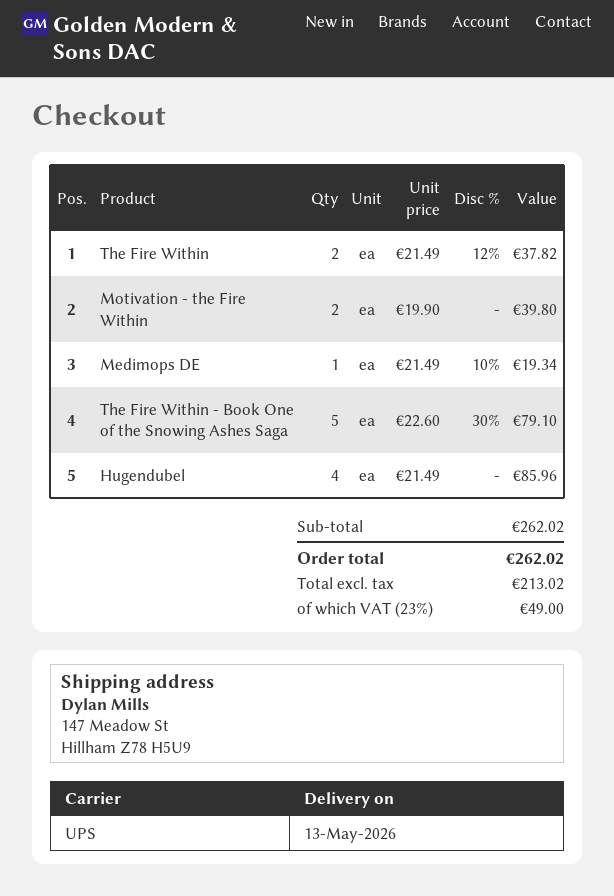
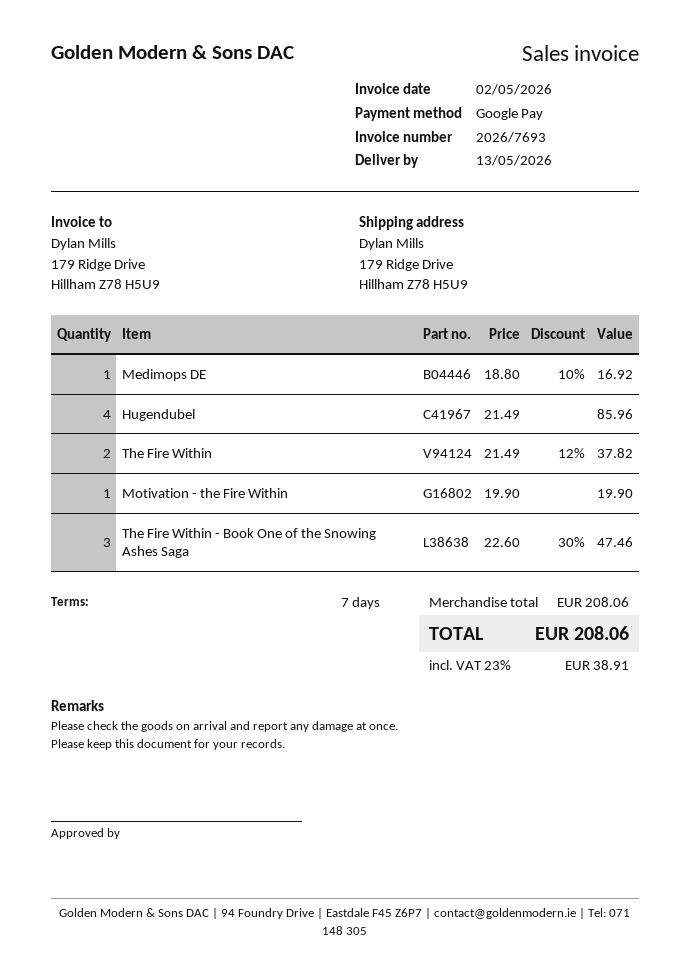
ship to: 147 Meadow St, Hillham Z78 H5U9 -> 179 Ridge Drive, Hillham Z78 H5U9
Motivation - the Fire Within: 2 x 19.90 = 39.80 -> 1 x 19.90 = 19.90
Medimops DE: 1 x 21.49 - 10% = 19.34 -> 1 x 18.80 - 10% = 16.92
The Fire Within - Book One of the Snowing Ashes Saga: 5 x 22.60 - 30% = 79.10 -> 3 x 22.60 - 30% = 47.46
subtotal: 262.02 -> 208.06
tax: 23% = 49.00 -> 23% = 38.91
total: 262.02 -> 208.06

